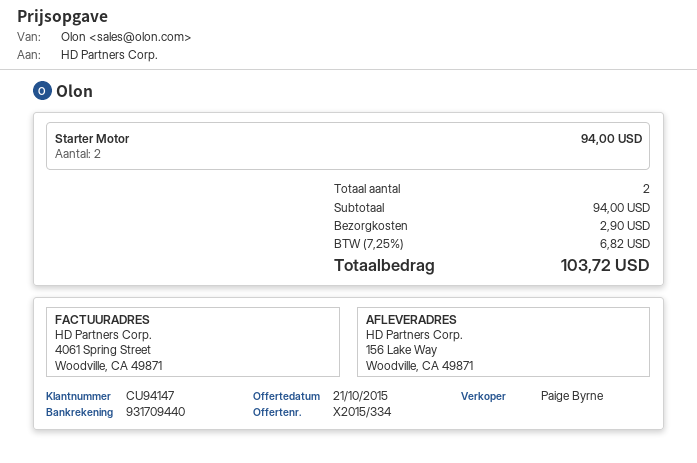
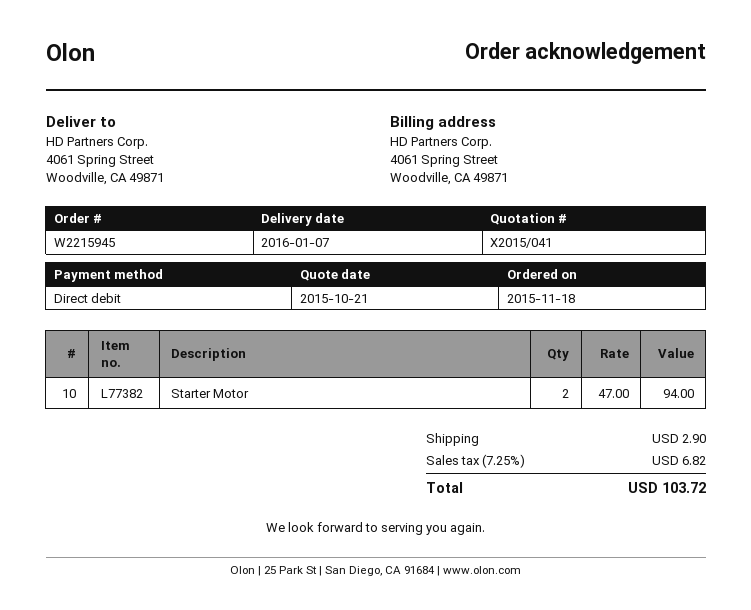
quote number: X2015/334 -> X2015/041
ship to: 156 Lake Way, Woodville, CA 49871 -> 4061 Spring Street, Woodville, CA 49871

